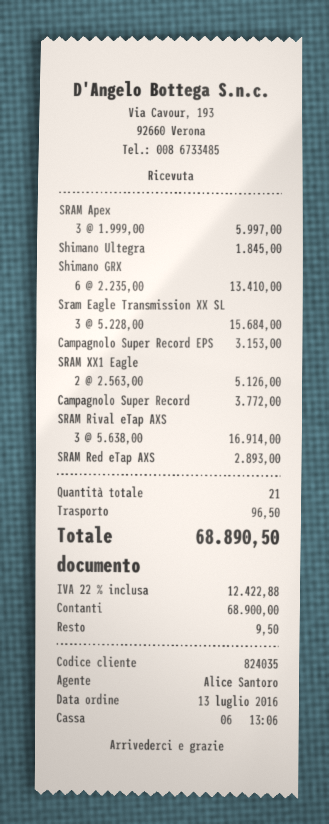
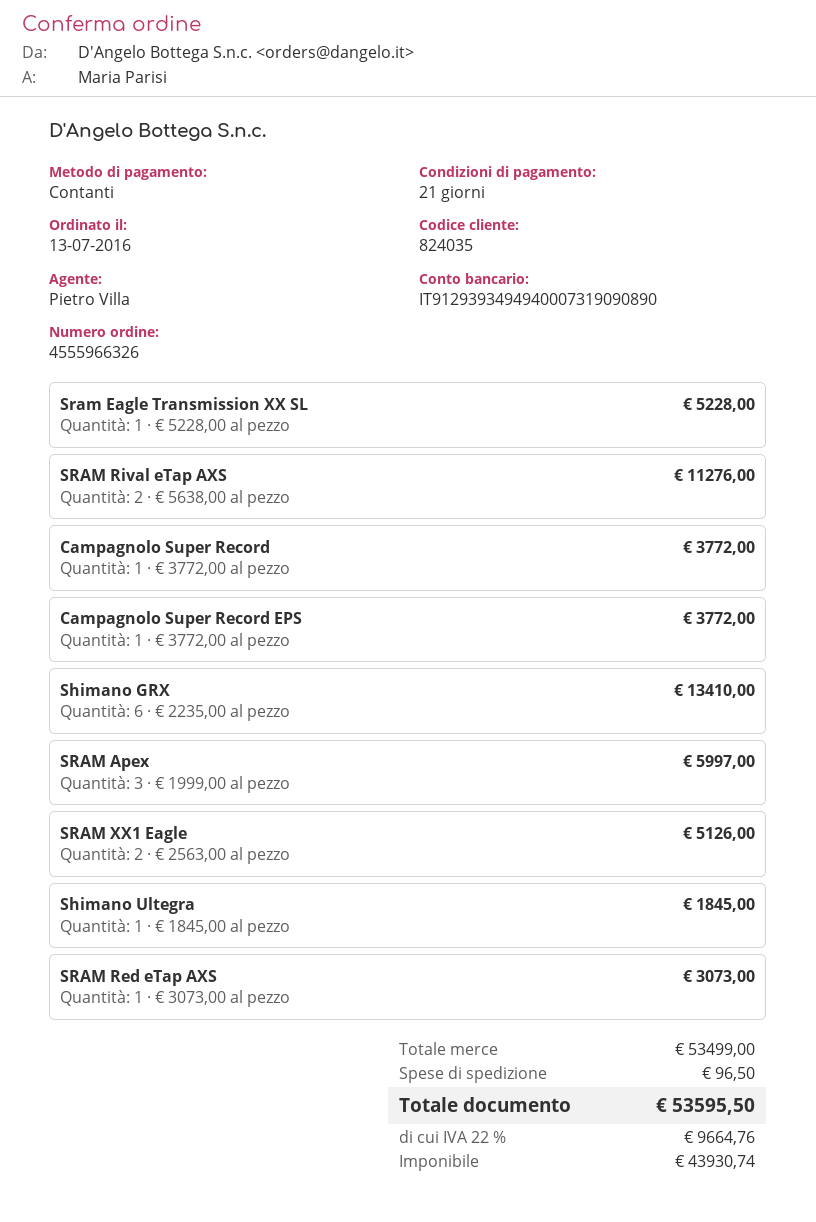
sales rep: Alice Santoro -> Pietro Villa
Sram Eagle Transmission XX SL: 3 x 5228.00 = 15684.00 -> 1 x 5228.00 = 5228.00
Campagnolo Super Record EPS: 1 x 3153.00 = 3153.00 -> 1 x 3772.00 = 3772.00
SRAM Rival eTap AXS: 3 x 5638.00 = 16914.00 -> 2 x 5638.00 = 11276.00
SRAM Red eTap AXS: 1 x 2893.00 = 2893.00 -> 1 x 3073.00 = 3073.00
tax: 22% = 12422.88 -> 22% = 9664.76
total: 68890.50 -> 53595.50

